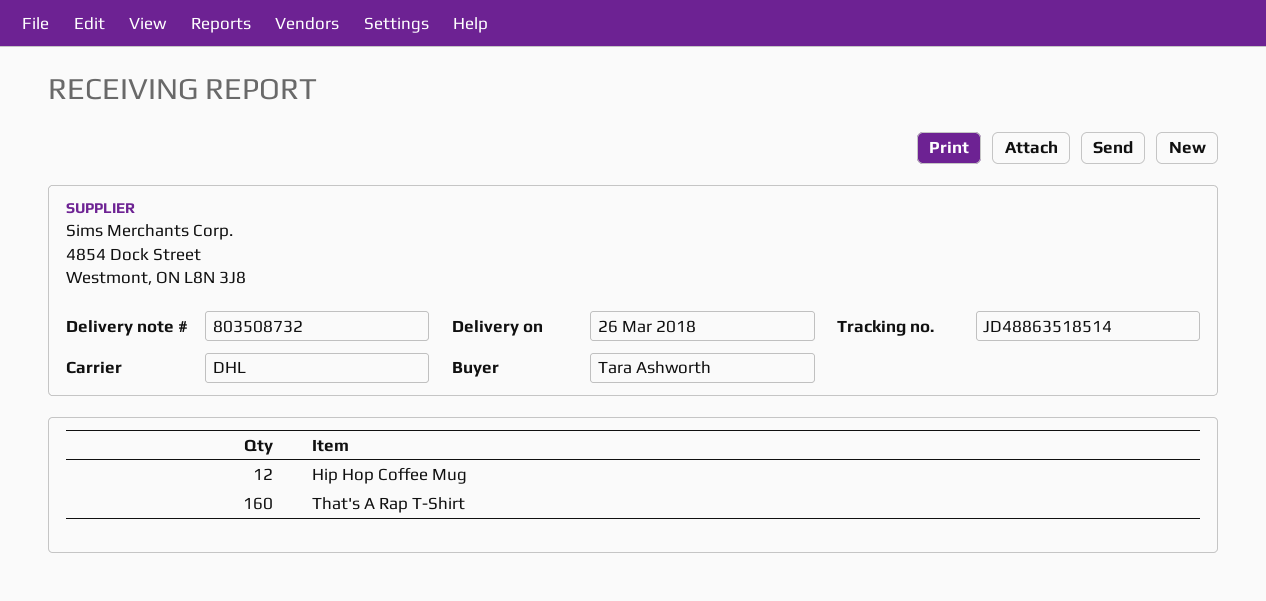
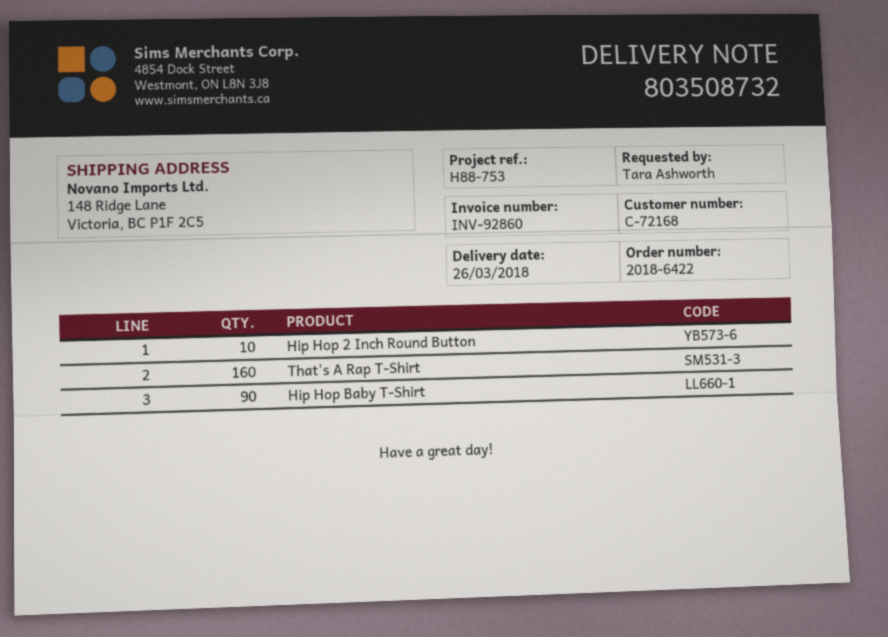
Hip Hop Coffee Mug: 12 -> none
Hip Hop 2 Inch Round Button: none -> 10
Hip Hop Baby T-Shirt: none -> 90

